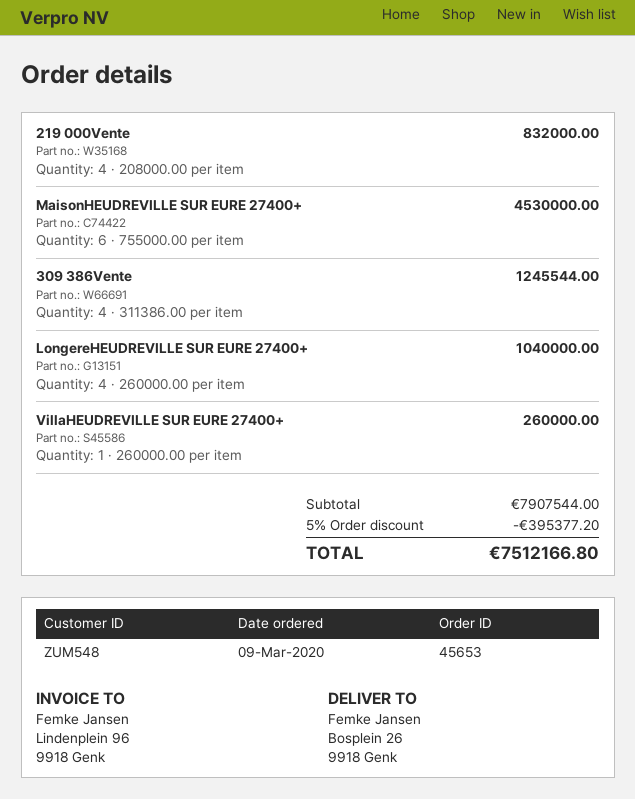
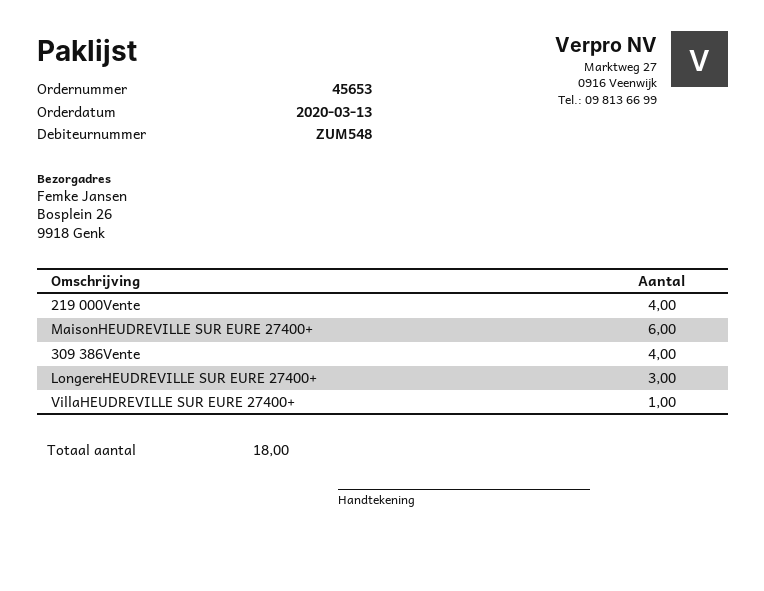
order date: 2020-03-09 -> 2020-03-13
LongereHEUDREVILLE SUR EURE 27400+: 4 -> 3

